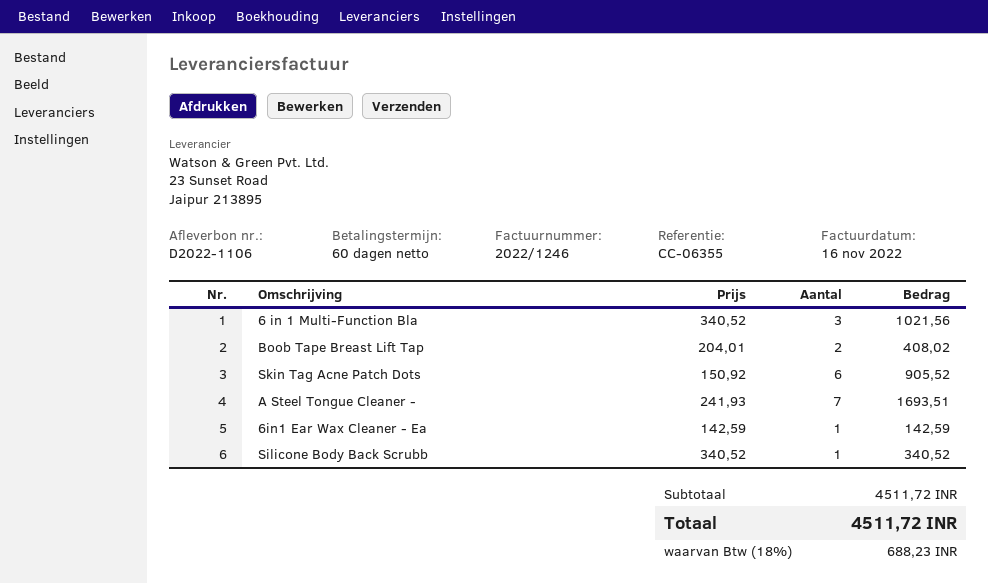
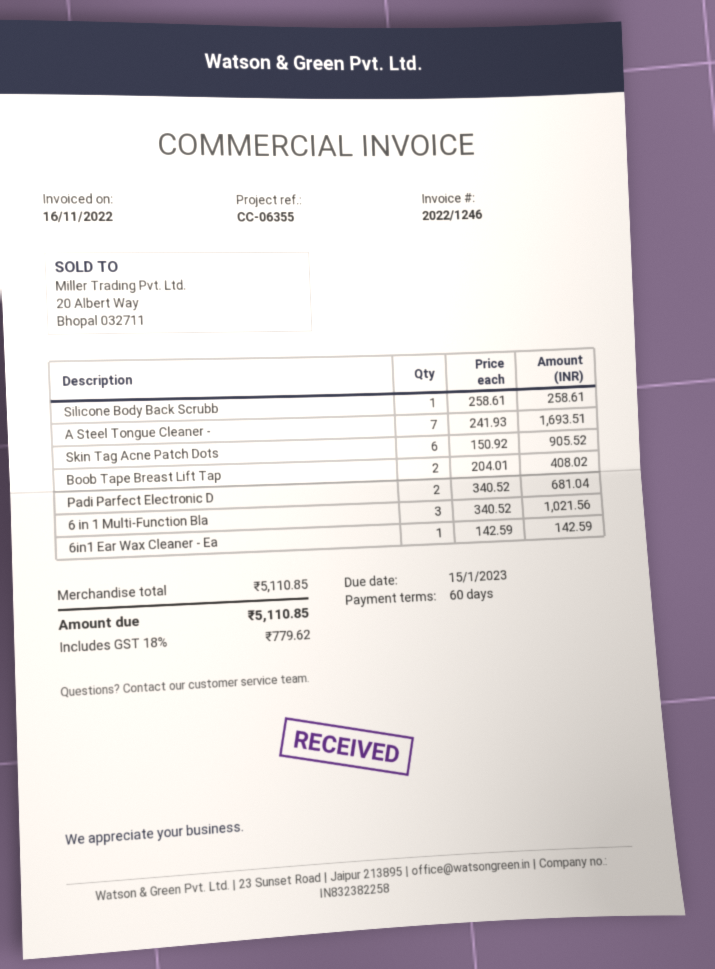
Silicone Body Back Scrubb: 1 x 340.52 = 340.52 -> 1 x 258.61 = 258.61
Padi Parfect Electronic D: none -> 2 x 340.52 = 681.04
subtotal: 4511.72 -> 5110.85
tax: 18% = 688.23 -> 18% = 779.62
total: 4511.72 -> 5110.85

